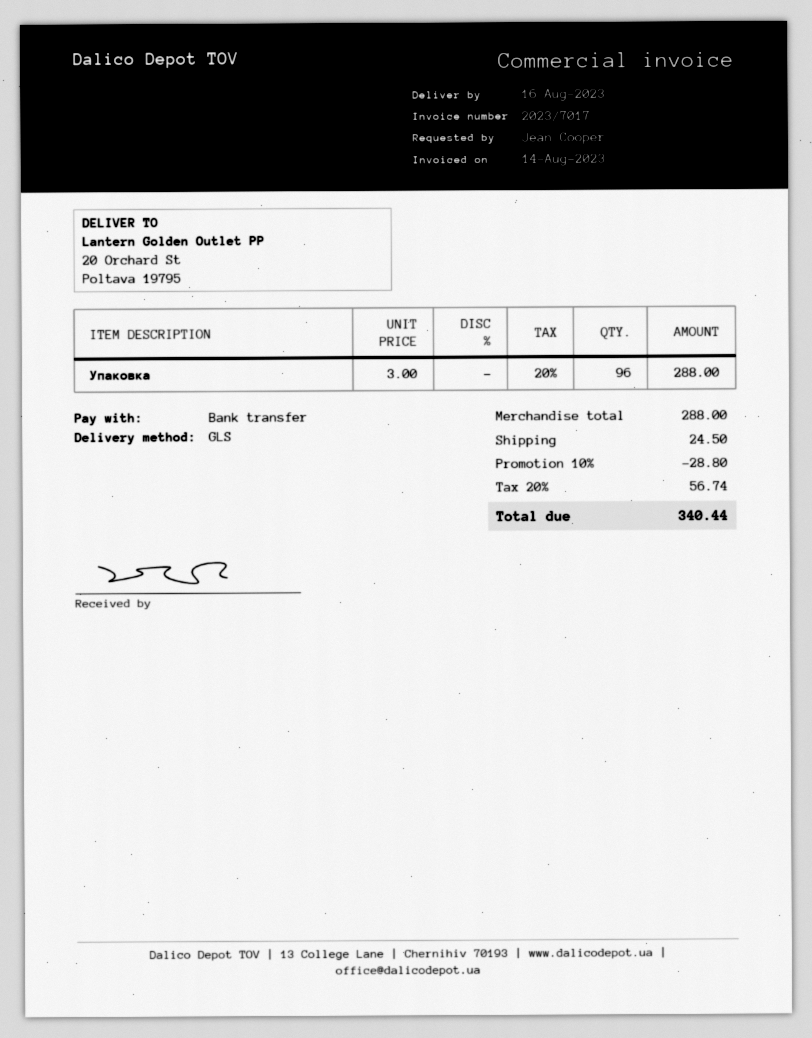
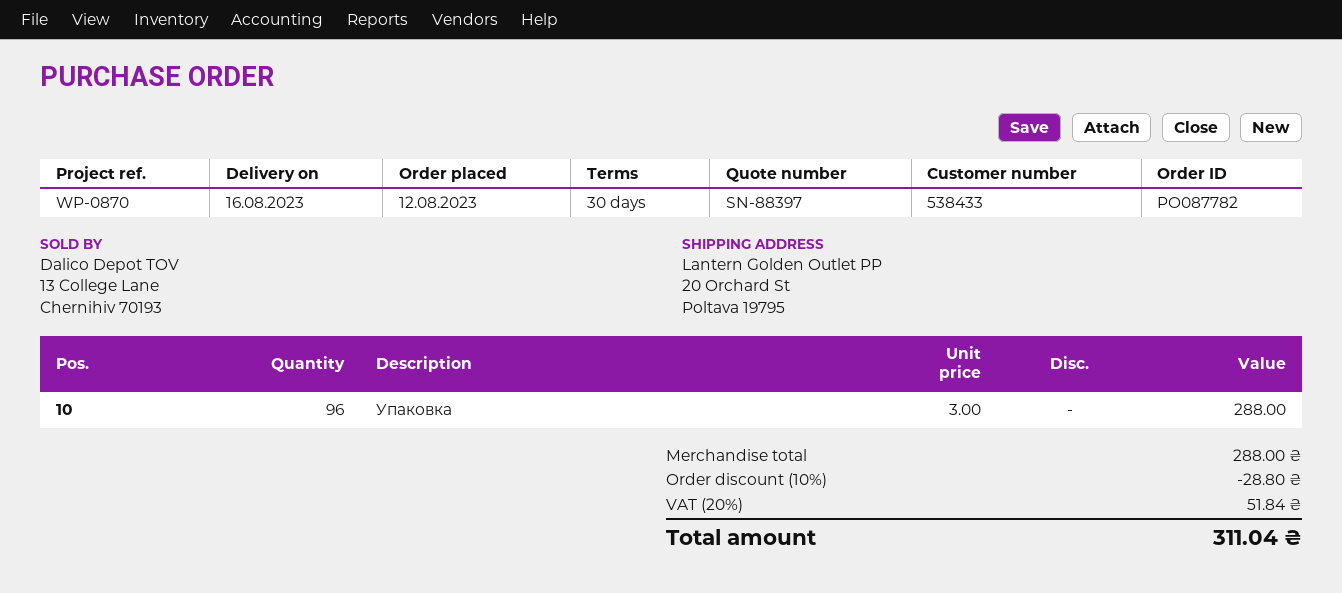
shipping: 24.50 -> none
tax: 20% = 56.74 -> 20% = 51.84
total: 340.44 -> 311.04

